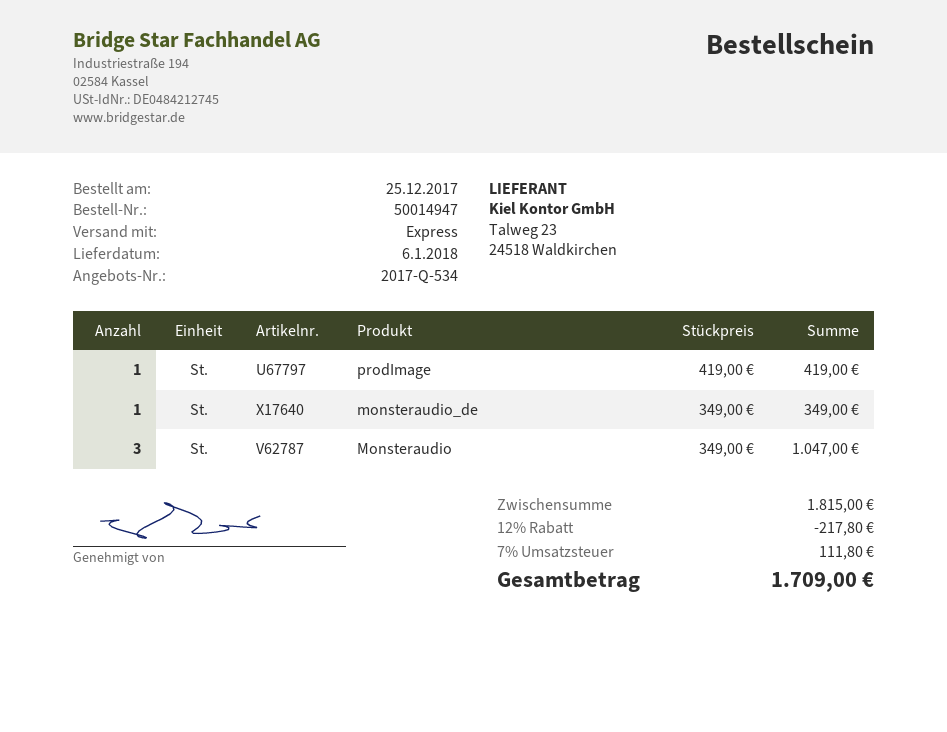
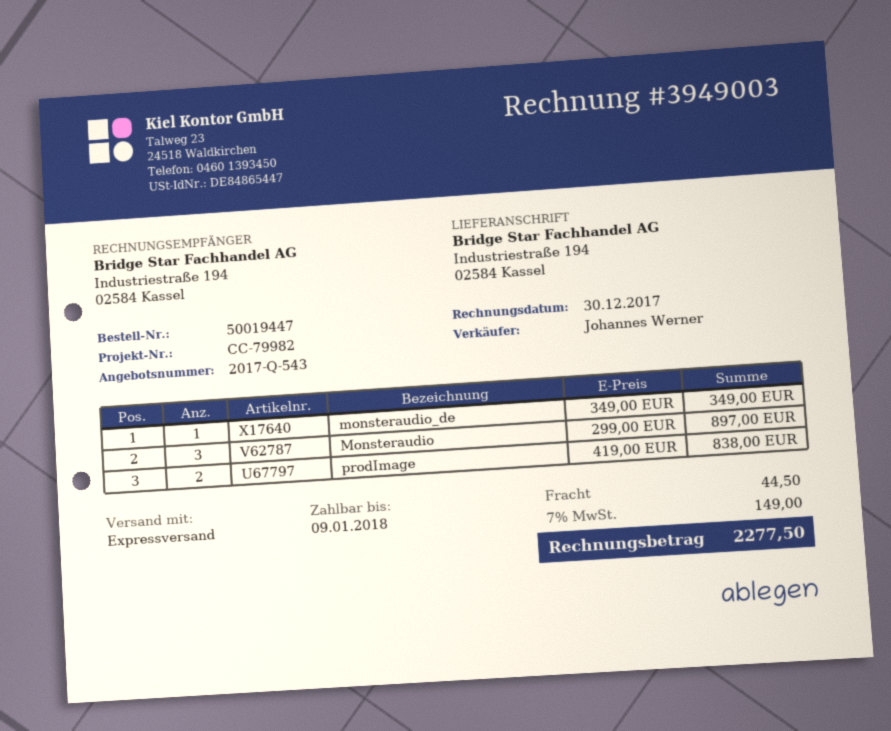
quote number: 2017-Q-534 -> 2017-Q-543
order number: 50014947 -> 50019447
prodImage: 1 x 419.00 = 419.00 -> 2 x 419.00 = 838.00
Monsteraudio: 3 x 349.00 = 1047.00 -> 3 x 299.00 = 897.00
discount: 12% = 217.80 -> none
shipping: none -> 44.50
tax: 7% = 111.80 -> 7% = 149.00
total: 1709.00 -> 2277.50

